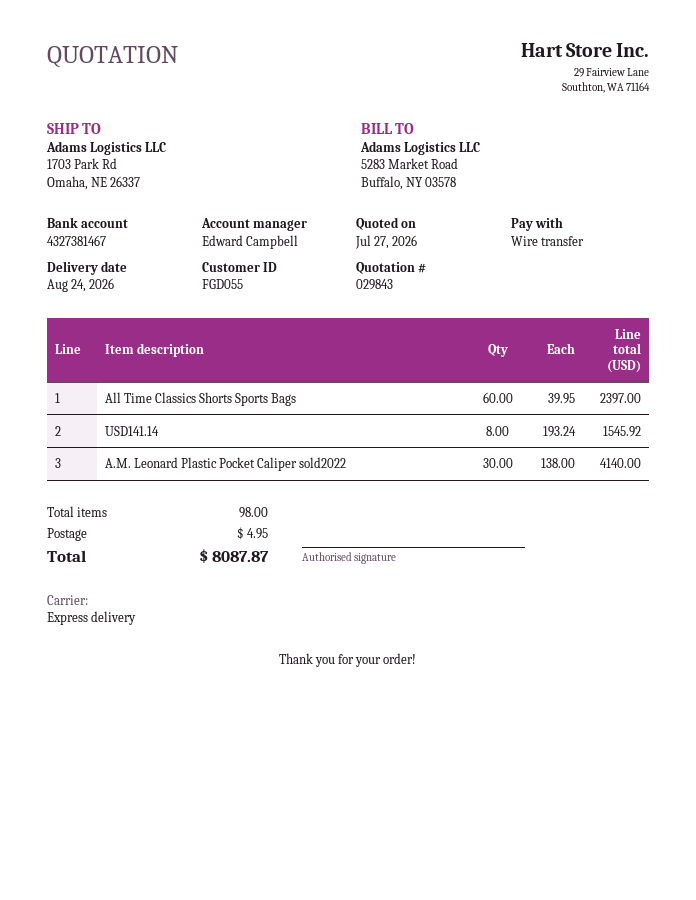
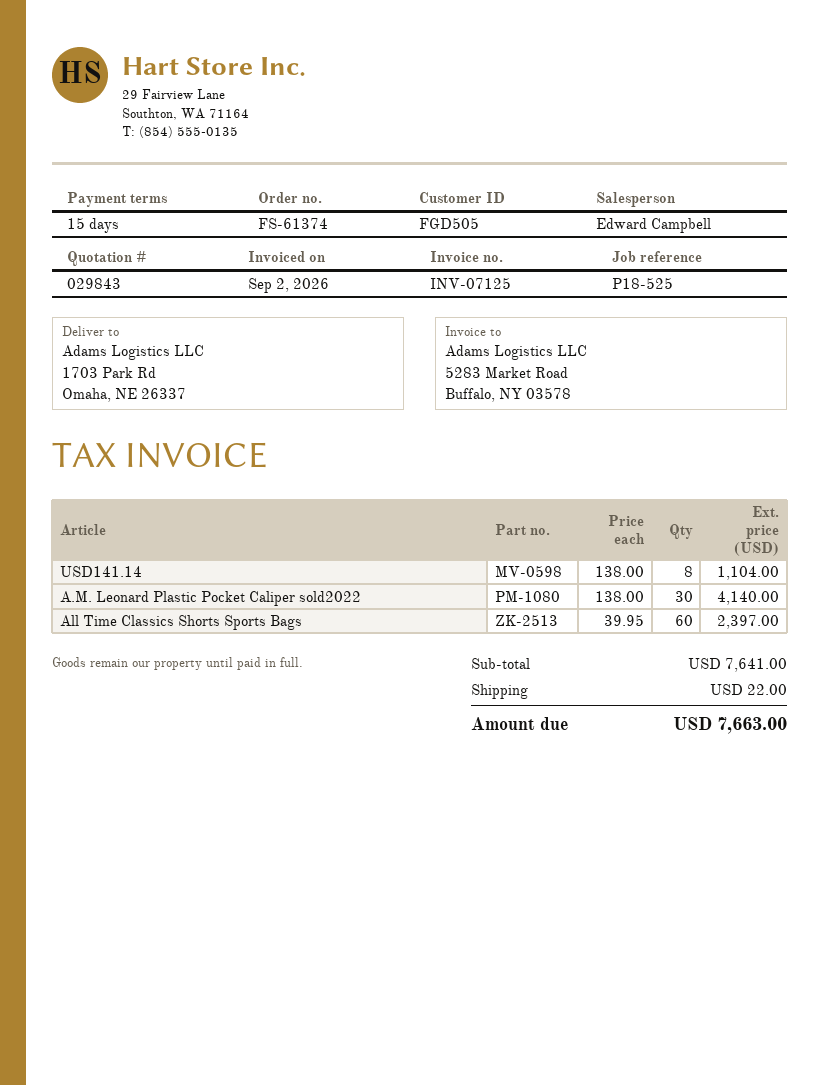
customer number: FGD055 -> FGD505
USD141.14: 8 x 193.24 = 1545.92 -> 8 x 138.00 = 1104.00
shipping: 4.95 -> 22.00
total: 8087.87 -> 7663.00

